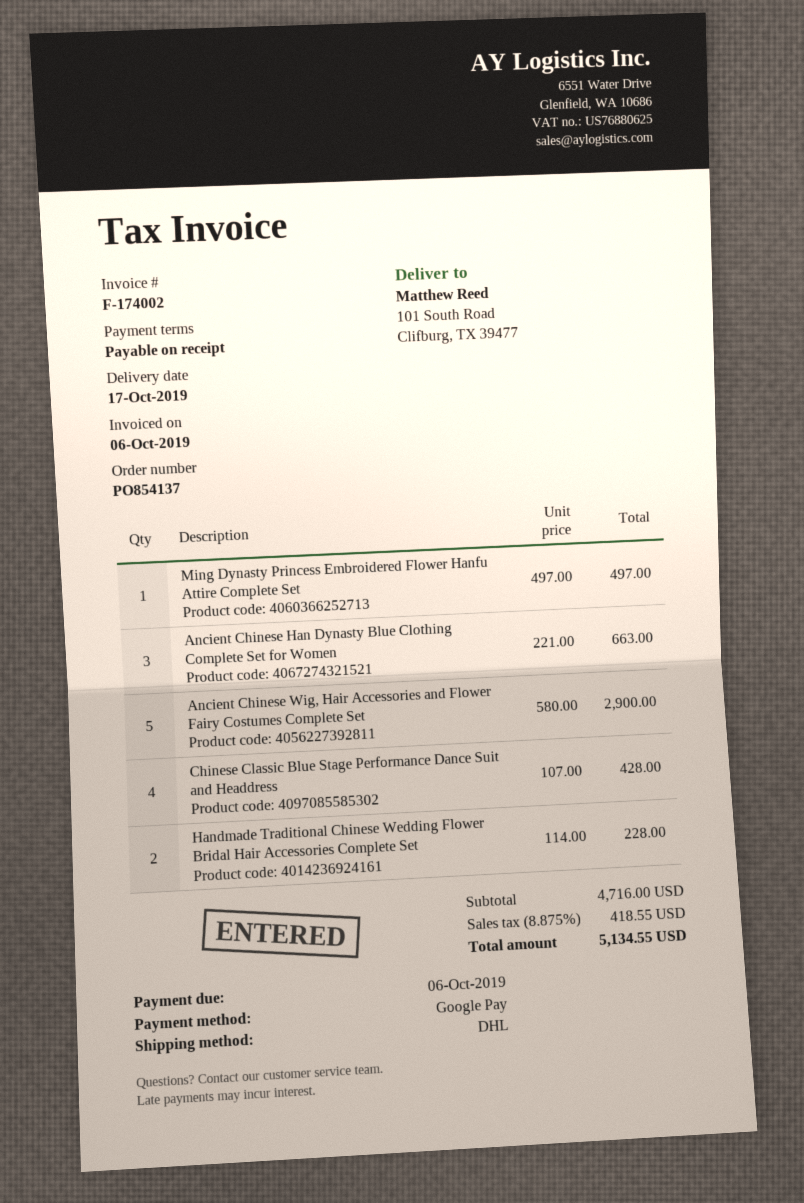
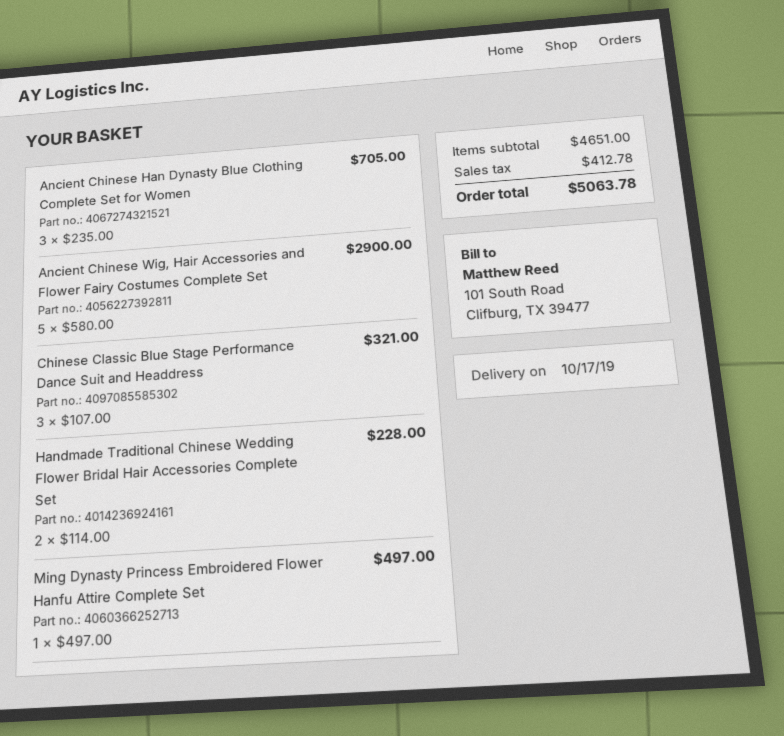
Ancient Chinese Han Dynasty Blue Clothing Complete Set for Women: 3 x 221.00 = 663.00 -> 3 x 235.00 = 705.00
Chinese Classic Blue Stage Performance Dance Suit and Headdress: 4 x 107.00 = 428.00 -> 3 x 107.00 = 321.00
subtotal: 4716.00 -> 4651.00
tax: 418.55 -> 412.78
total: 5134.55 -> 5063.78

